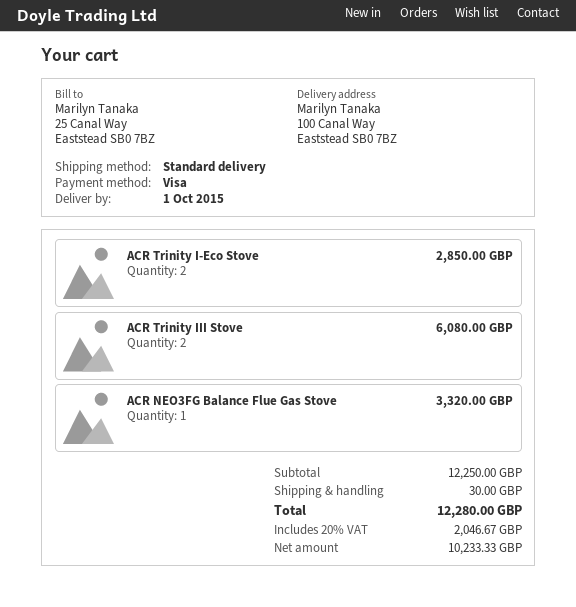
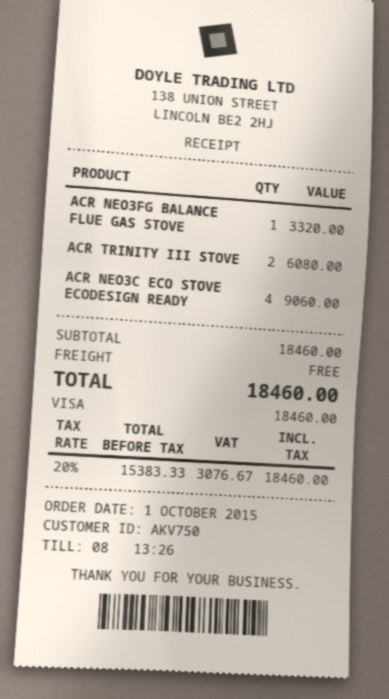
ACR Trinity I-Eco Stove: 2 for 2850.00 -> none
ACR NEO3C ECO STOVE ECODESIGN READY: none -> 4 for 9060.00
subtotal: 12250.00 -> 18460.00
shipping: 30.00 -> 0.00
net: 10233.33 -> 15383.33
tax: 20% = 2046.67 -> 20% = 3076.67
total: 12280.00 -> 18460.00

